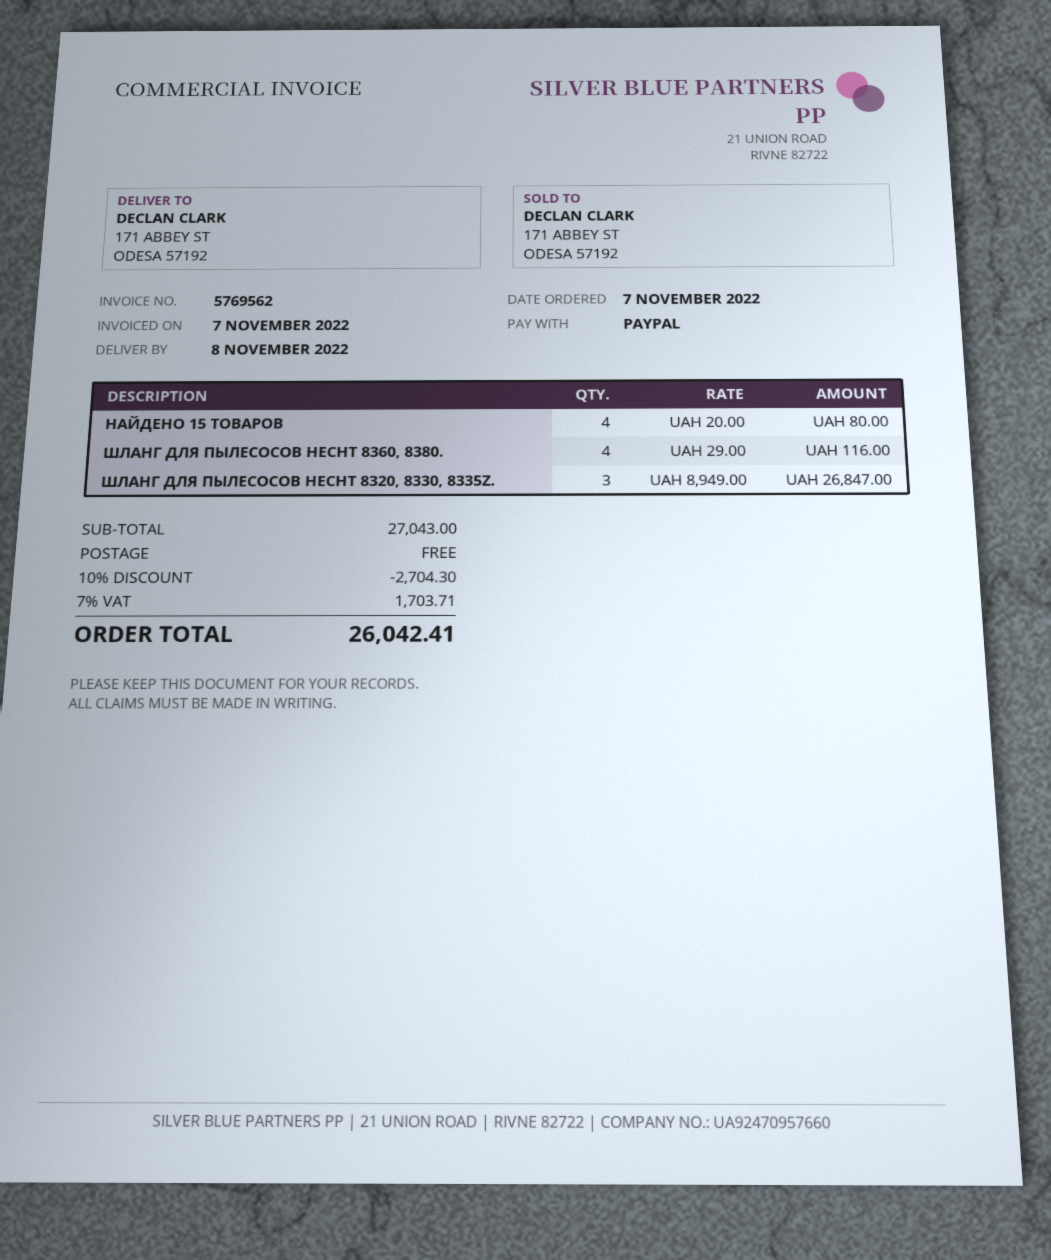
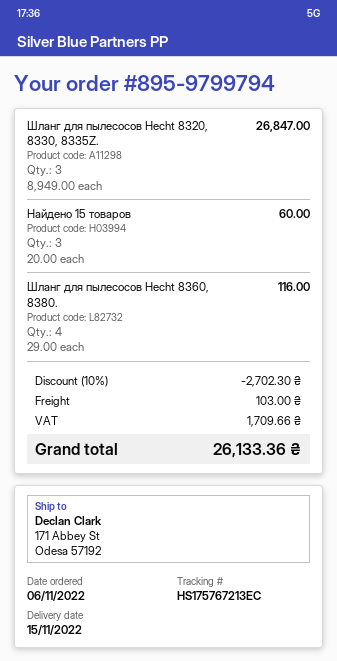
order date: 2022-11-07 -> 2022-11-06
delivery date: 2022-11-08 -> 2022-11-15
НАЙДЕНО 15 ТОВАРОВ: 4 x 20.00 = 80.00 -> 3 x 20.00 = 60.00
discount: 10% = 2704.30 -> 10% = 2702.30
shipping: 0.00 -> 103.00
tax: 1703.71 -> 1709.66
total: 26042.41 -> 26133.36

